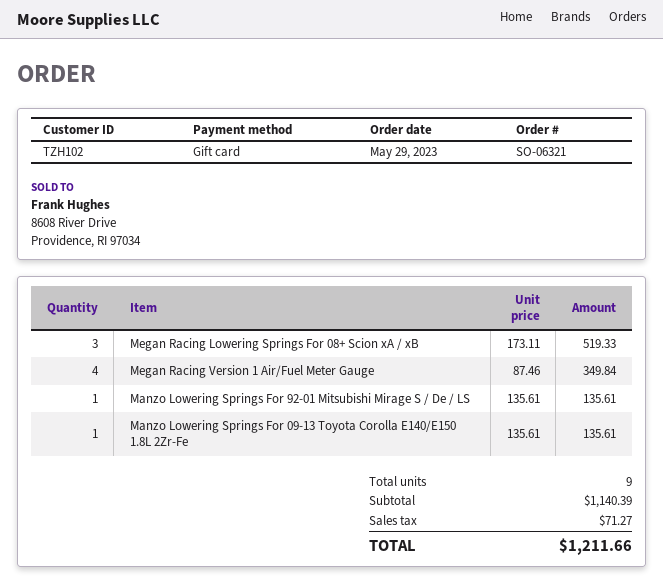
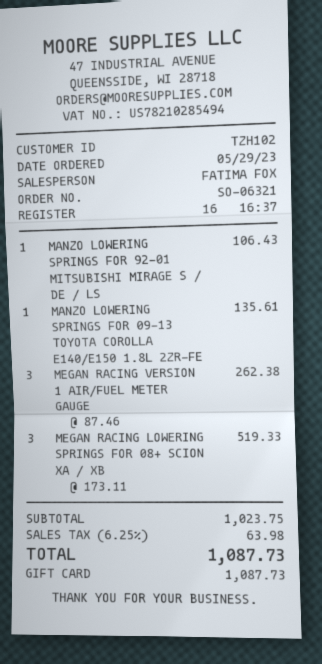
Megan Racing Version 1 Air/Fuel Meter Gauge: 4 x 87.46 = 349.84 -> 3 x 87.46 = 262.38
Manzo Lowering Springs For 92-01 Mitsubishi Mirage S / De / LS: 1 x 135.61 = 135.61 -> 1 x 106.43 = 106.43
subtotal: 1140.39 -> 1023.75
tax: 71.27 -> 63.98
total: 1211.66 -> 1087.73

